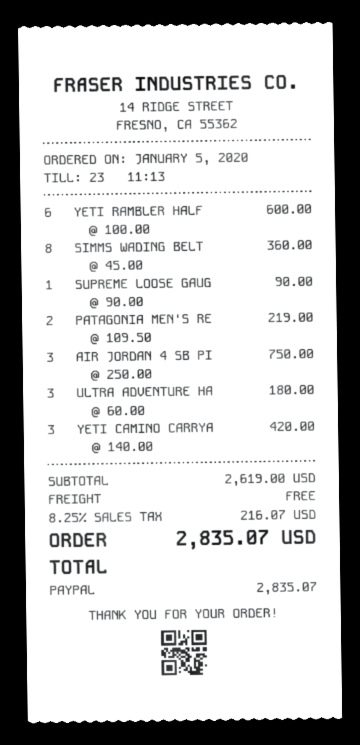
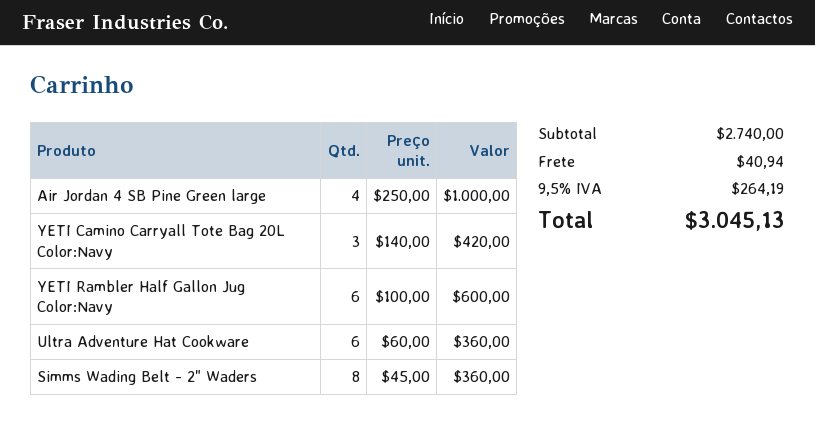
SUPREME LOOSE GAUG: 1 x 90.00 = 90.00 -> none
PATAGONIA MEN'S RE: 2 x 109.50 = 219.00 -> none
AIR JORDAN 4 SB PI: 3 x 250.00 = 750.00 -> 4 x 250.00 = 1000.00
ULTRA ADVENTURE HA: 3 x 60.00 = 180.00 -> 6 x 60.00 = 360.00
subtotal: 2619.00 -> 2740.00
shipping: 0.00 -> 40.94
tax: 8.25% = 216.07 -> 9.5% = 264.19
total: 2835.07 -> 3045.13

